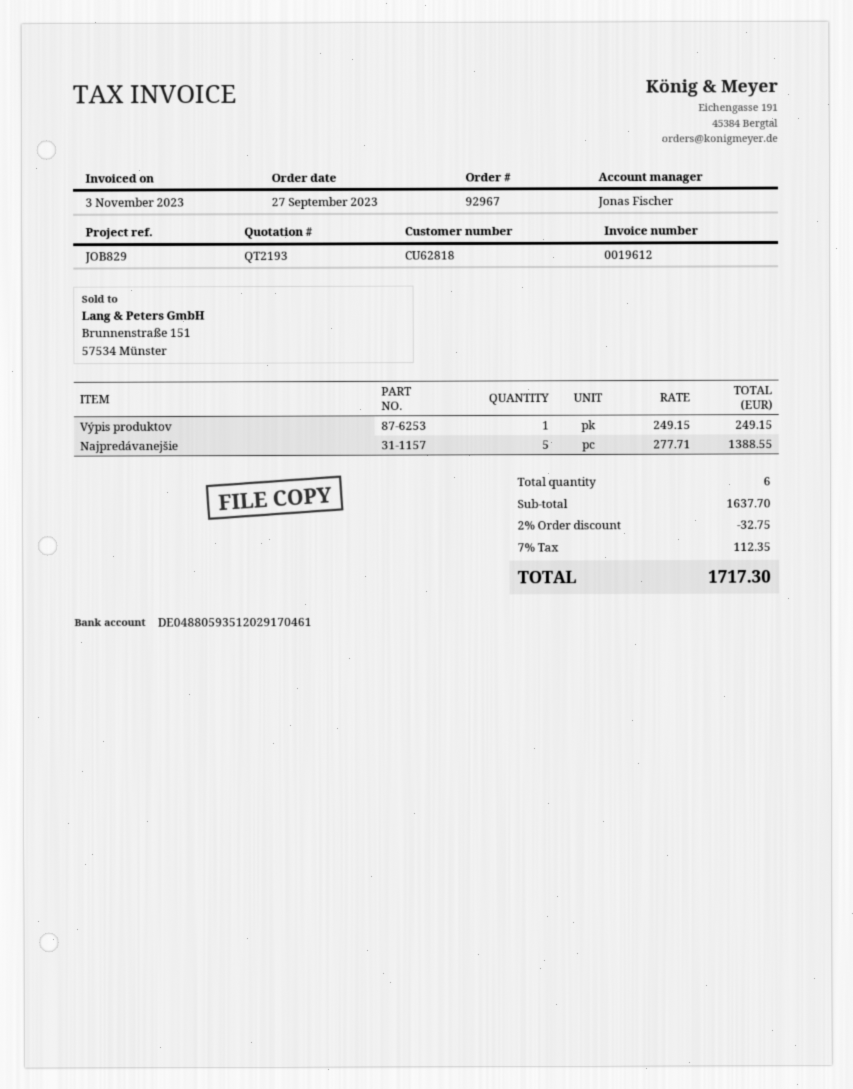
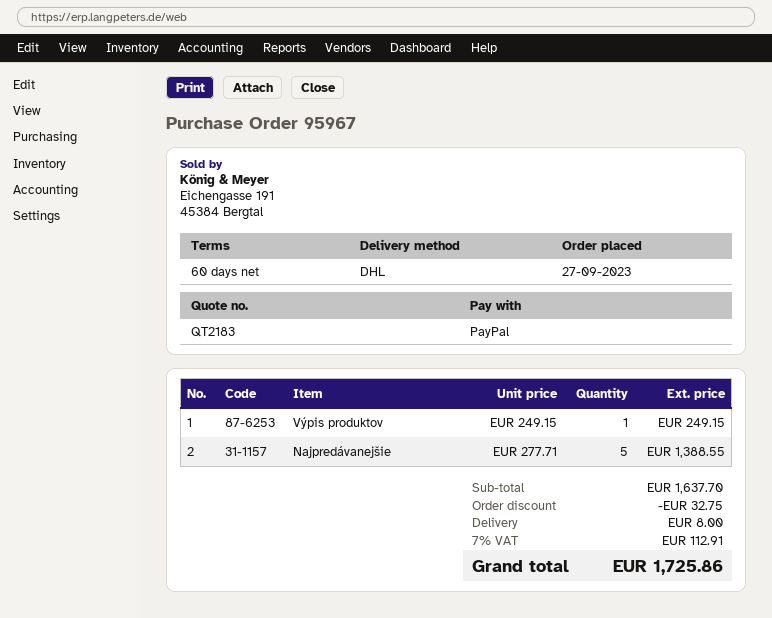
quote number: QT2193 -> QT2183
order number: 92967 -> 95967
shipping: none -> 8.00
tax: 7% = 112.35 -> 7% = 112.91
total: 1717.30 -> 1725.86

